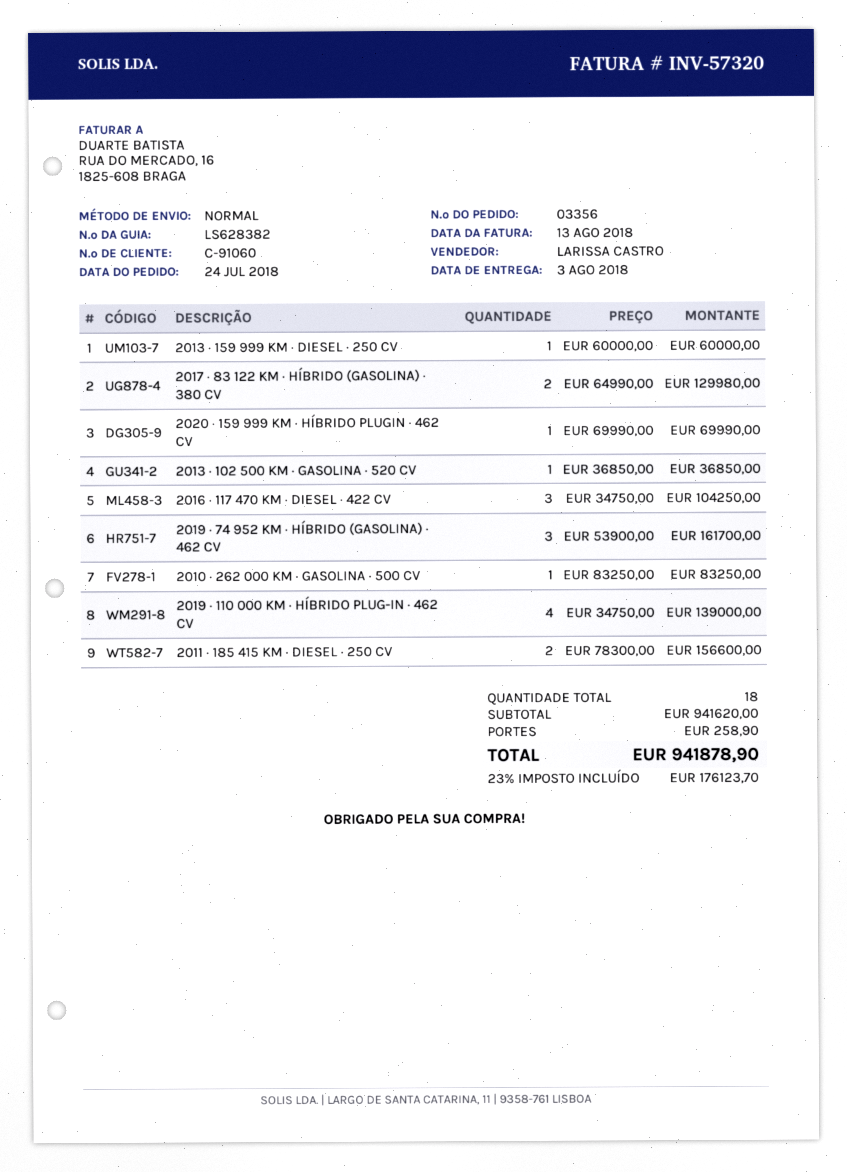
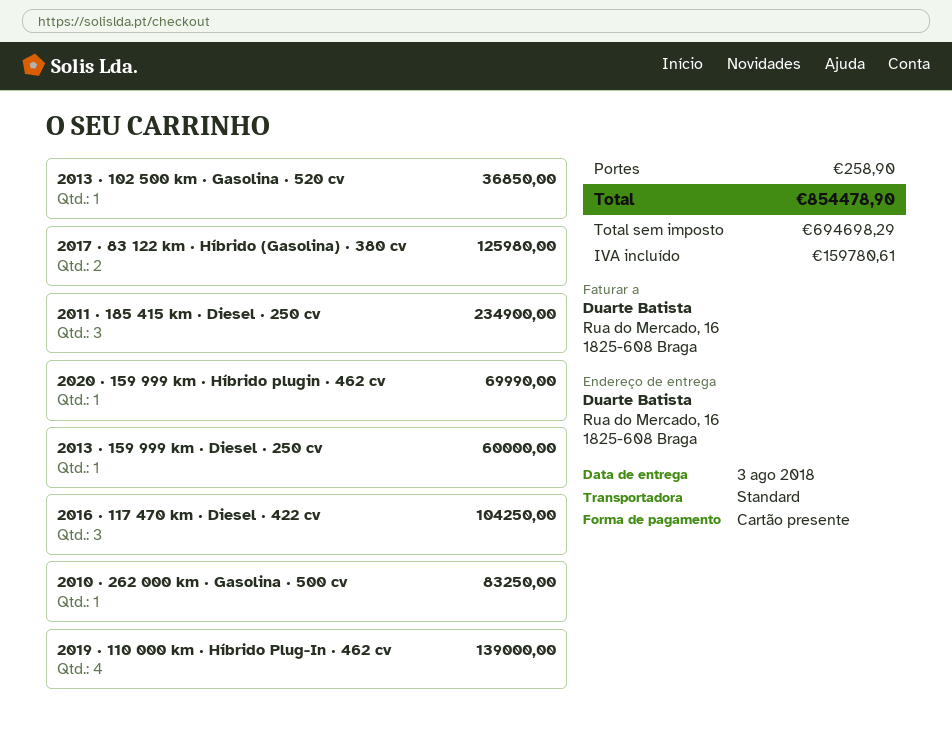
2017 · 83 122 KM · HÍBRIDO (GASOLINA) · 380 CV: 2 for 129980.00 -> 2 for 125980.00
2019 · 74 952 KM · HÍBRIDO (GASOLINA) · 462 CV: 3 for 161700.00 -> none
2011 · 185 415 KM · DIESEL · 250 CV: 2 for 156600.00 -> 3 for 234900.00
tax: 176123.70 -> 159780.61
total: 941878.90 -> 854478.90

